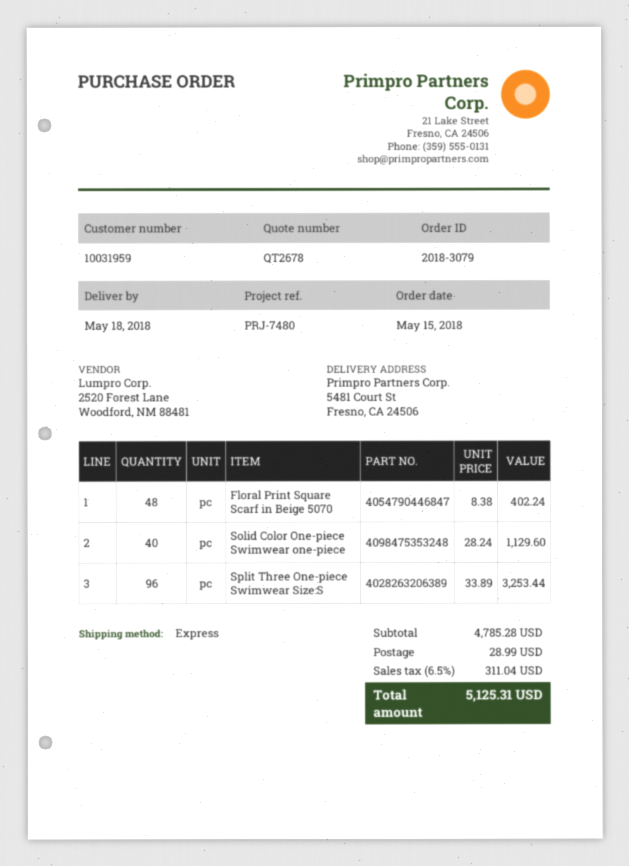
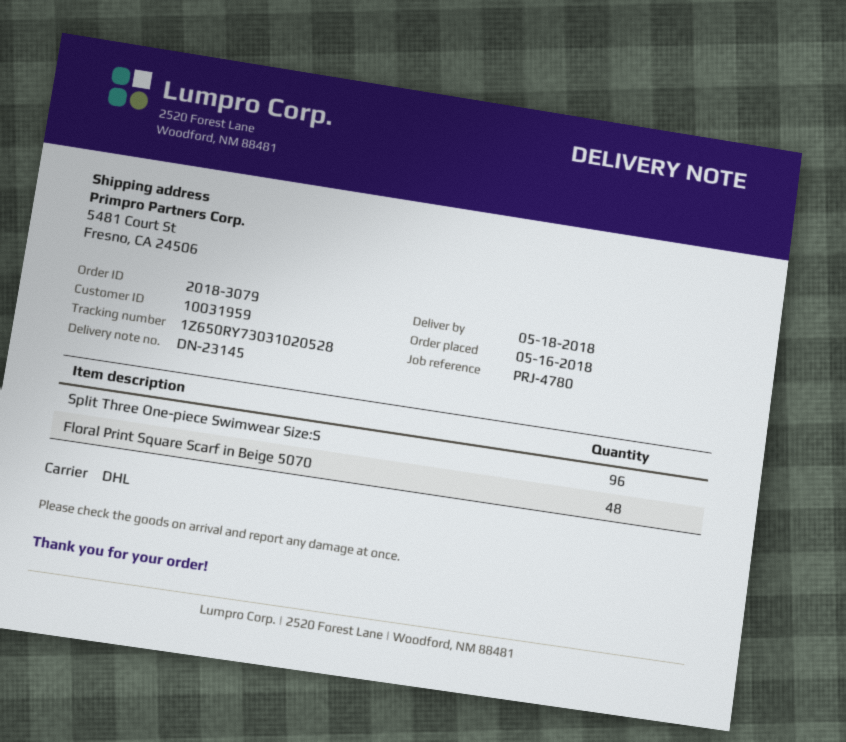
order date: 2018-05-15 -> 2018-05-16
reference: PRJ-7480 -> PRJ-4780
shipping method: express -> DHL
Solid Color One-piece Swimwear one-piece: 40 -> none

